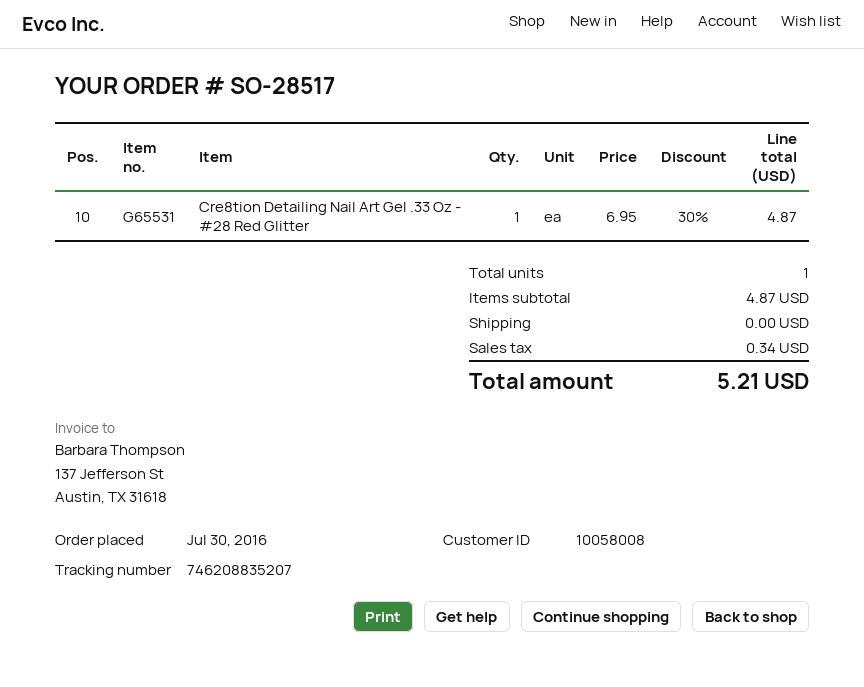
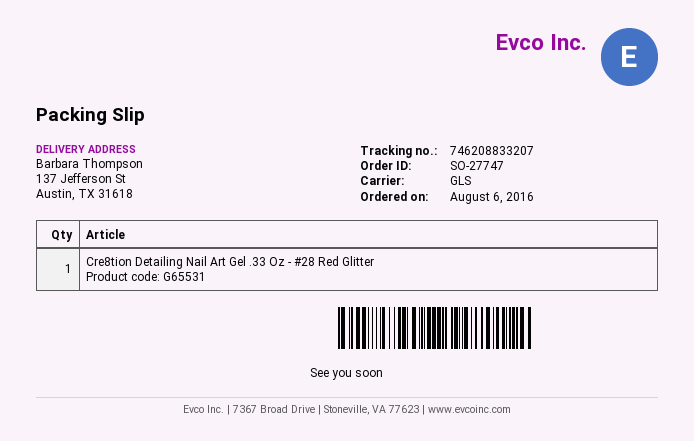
order number: SO-28517 -> SO-27747
order date: 2016-07-30 -> 2016-08-06
tracking number: 746208835207 -> 746208833207

